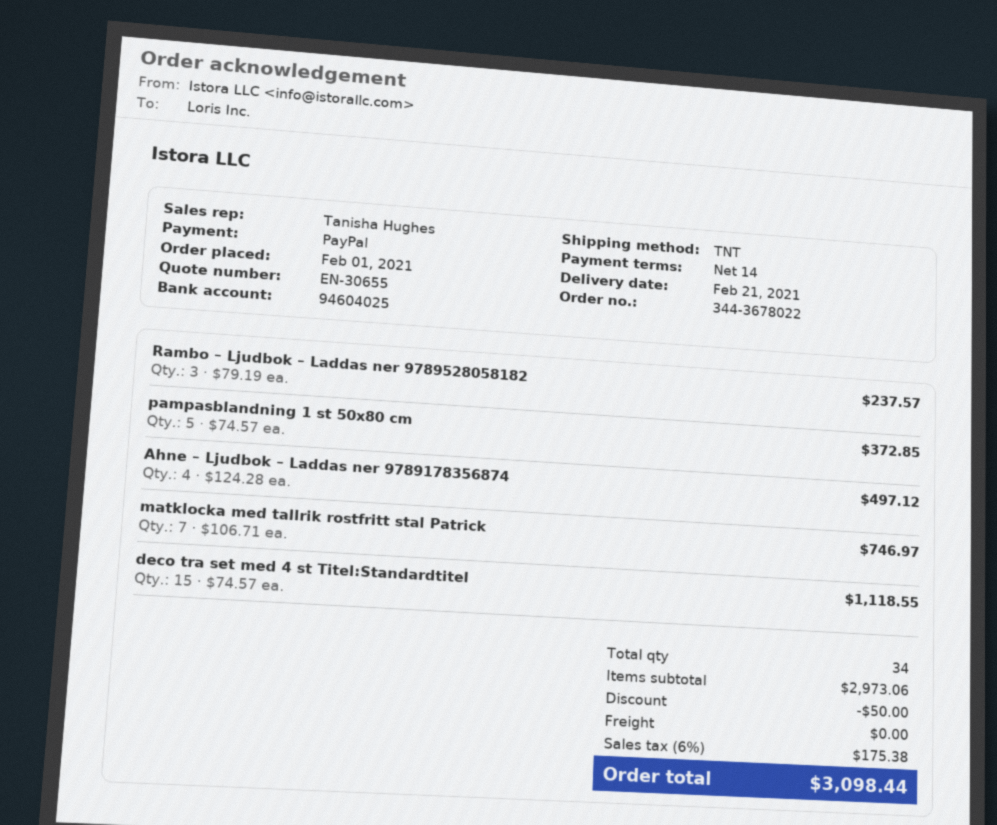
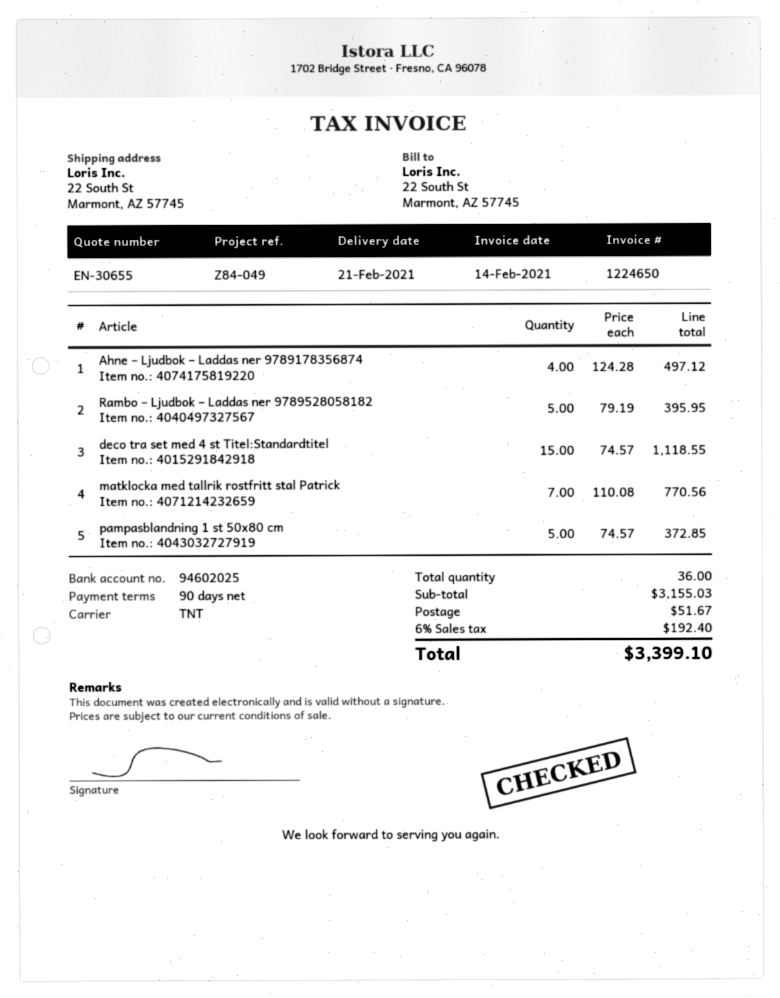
payment terms: 14 days -> 90 days
bank account: 94604025 -> 94602025
Rambo – Ljudbok – Laddas ner 9789528058182: 3 x 79.19 = 237.57 -> 5 x 79.19 = 395.95
matklocka med tallrik rostfritt stal Patrick: 7 x 106.71 = 746.97 -> 7 x 110.08 = 770.56
total quantity: 34 -> 36
subtotal: 2973.06 -> 3155.03
discount: 50.00 -> none
shipping: 0.00 -> 51.67
tax: 6% = 175.38 -> 6% = 192.40
total: 3098.44 -> 3399.10

